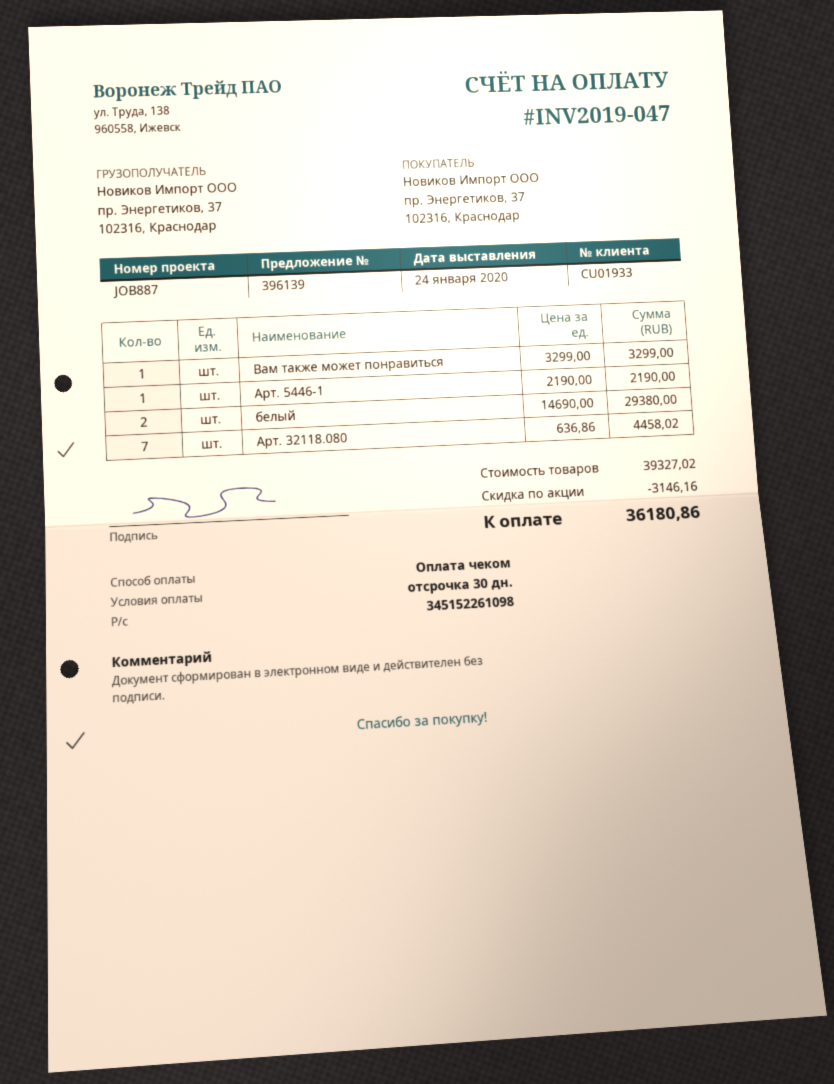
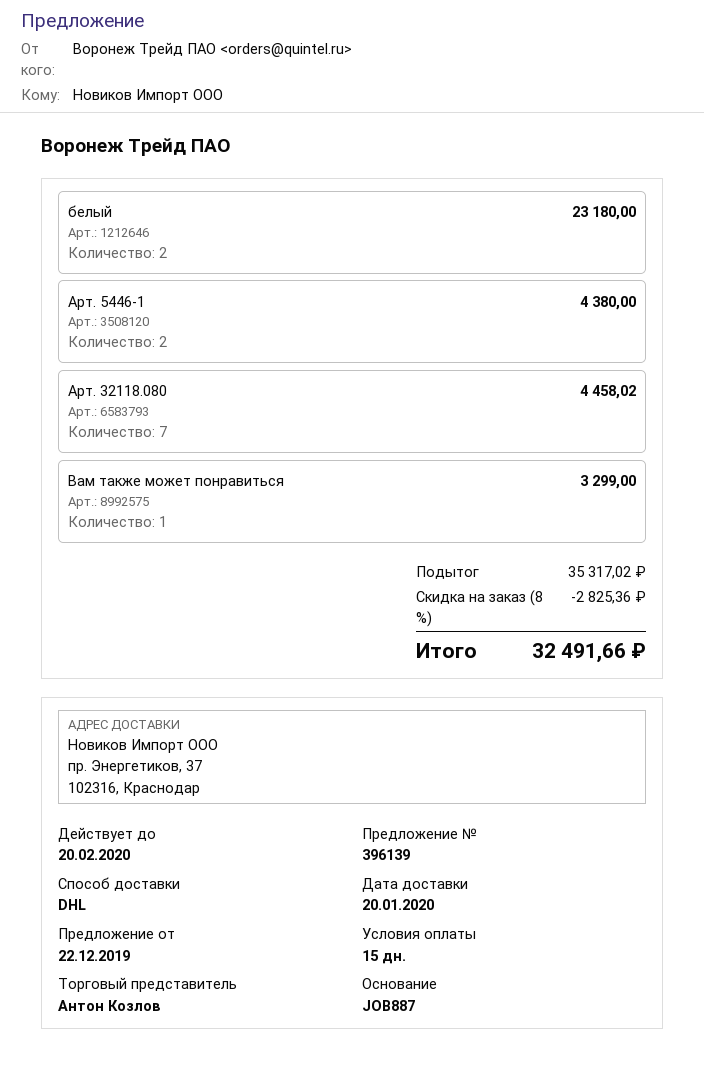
payment terms: 30 days -> 15 days
Арт. 5446-1: 1 for 2190.00 -> 2 for 4380.00
белый: 2 for 29380.00 -> 2 for 23180.00
subtotal: 39327.02 -> 35317.02
discount: 3146.16 -> 2825.36
total: 36180.86 -> 32491.66

